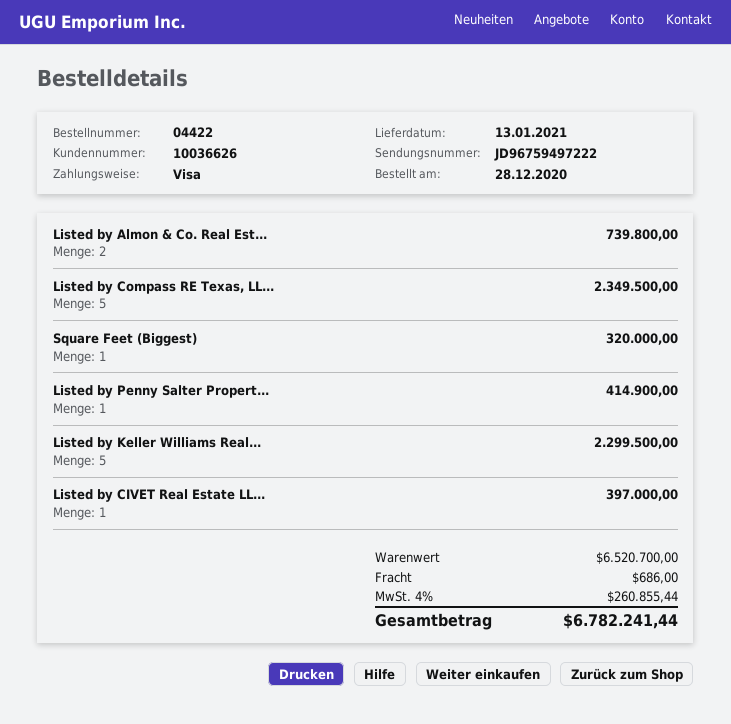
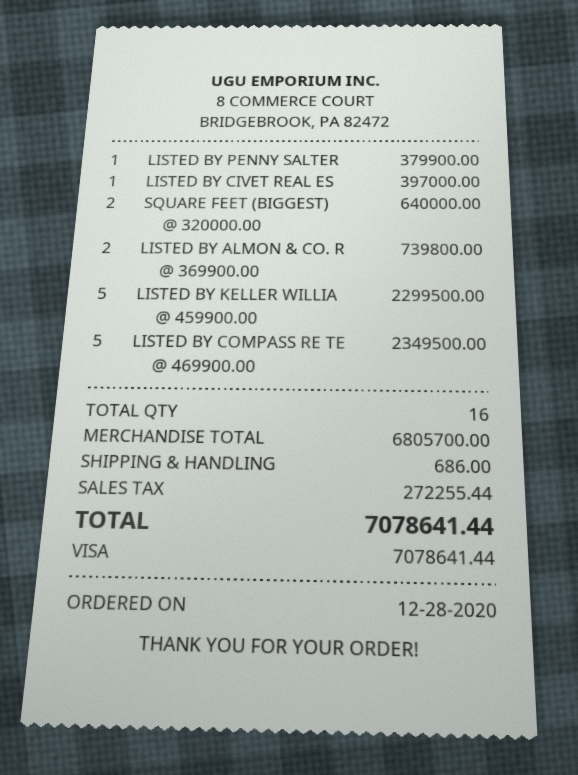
Square Feet (Biggest): 1 for 320000.00 -> 2 for 640000.00
Listed by Penny Salter Propert...: 1 for 414900.00 -> 1 for 379900.00
subtotal: 6520700.00 -> 6805700.00
tax: 260855.44 -> 272255.44
total: 6782241.44 -> 7078641.44

